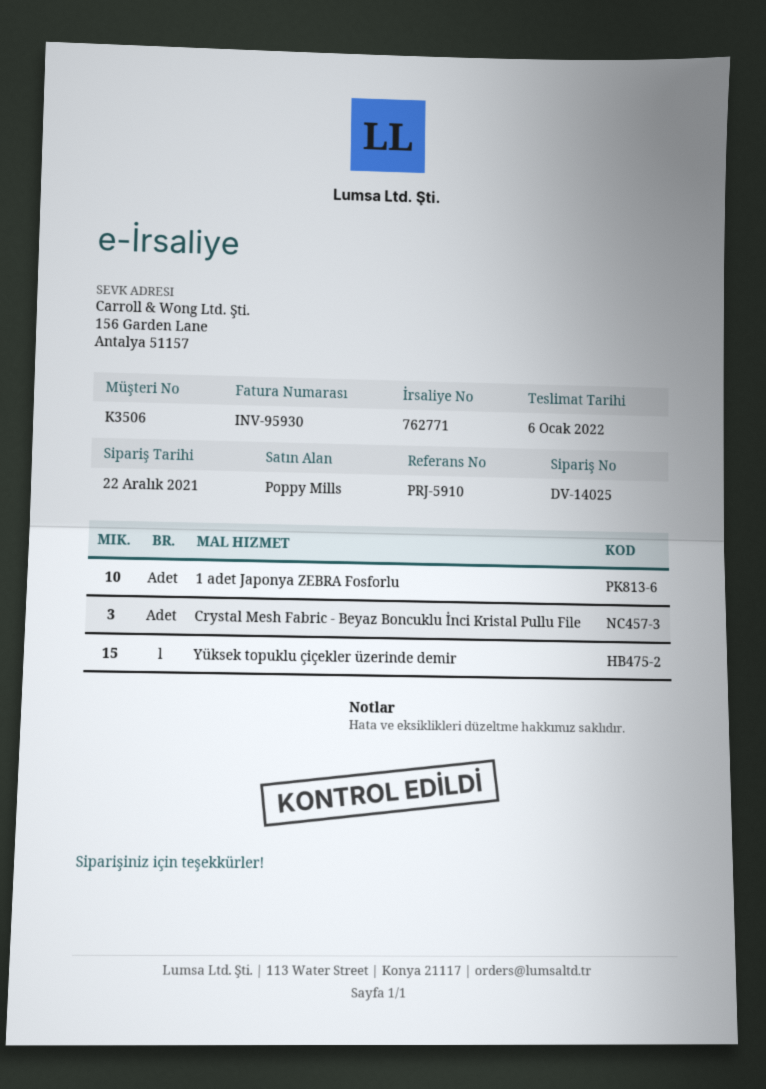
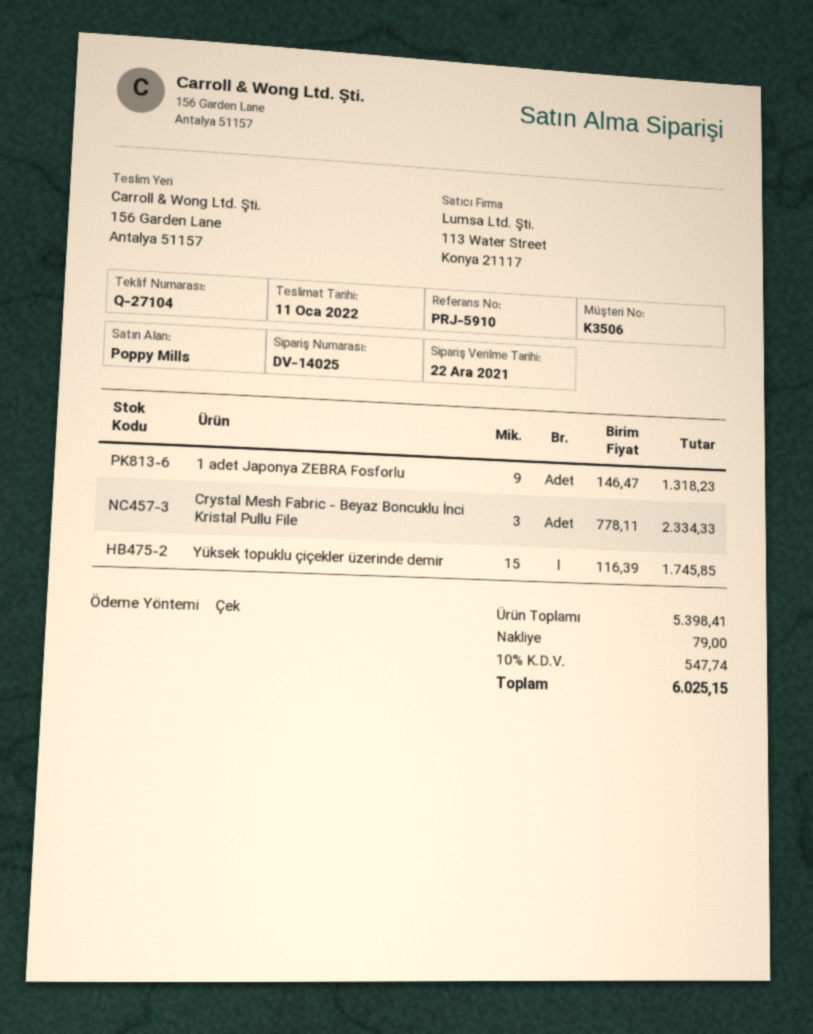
delivery date: 2022-01-06 -> 2022-01-11
1 adet Japonya ZEBRA Fosforlu: 10 -> 9

